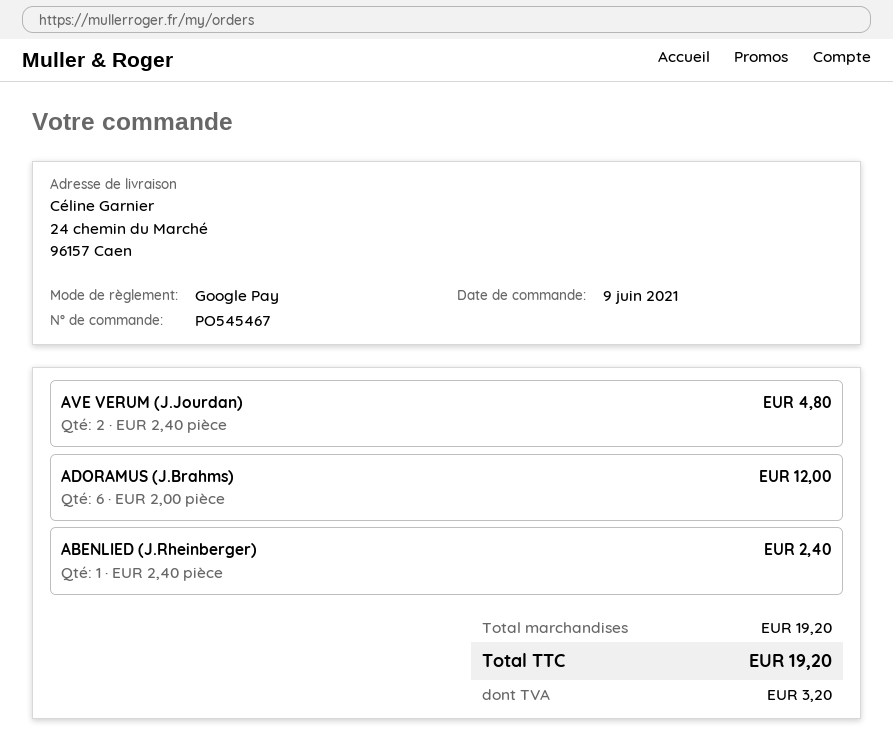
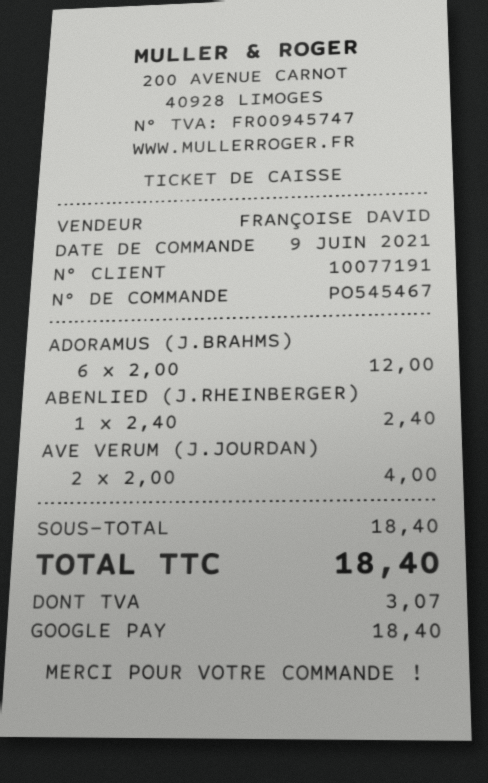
AVE VERUM (J.Jourdan): 2 x 2.40 = 4.80 -> 2 x 2.00 = 4.00
subtotal: 19.20 -> 18.40
tax: 3.20 -> 3.07
total: 19.20 -> 18.40

